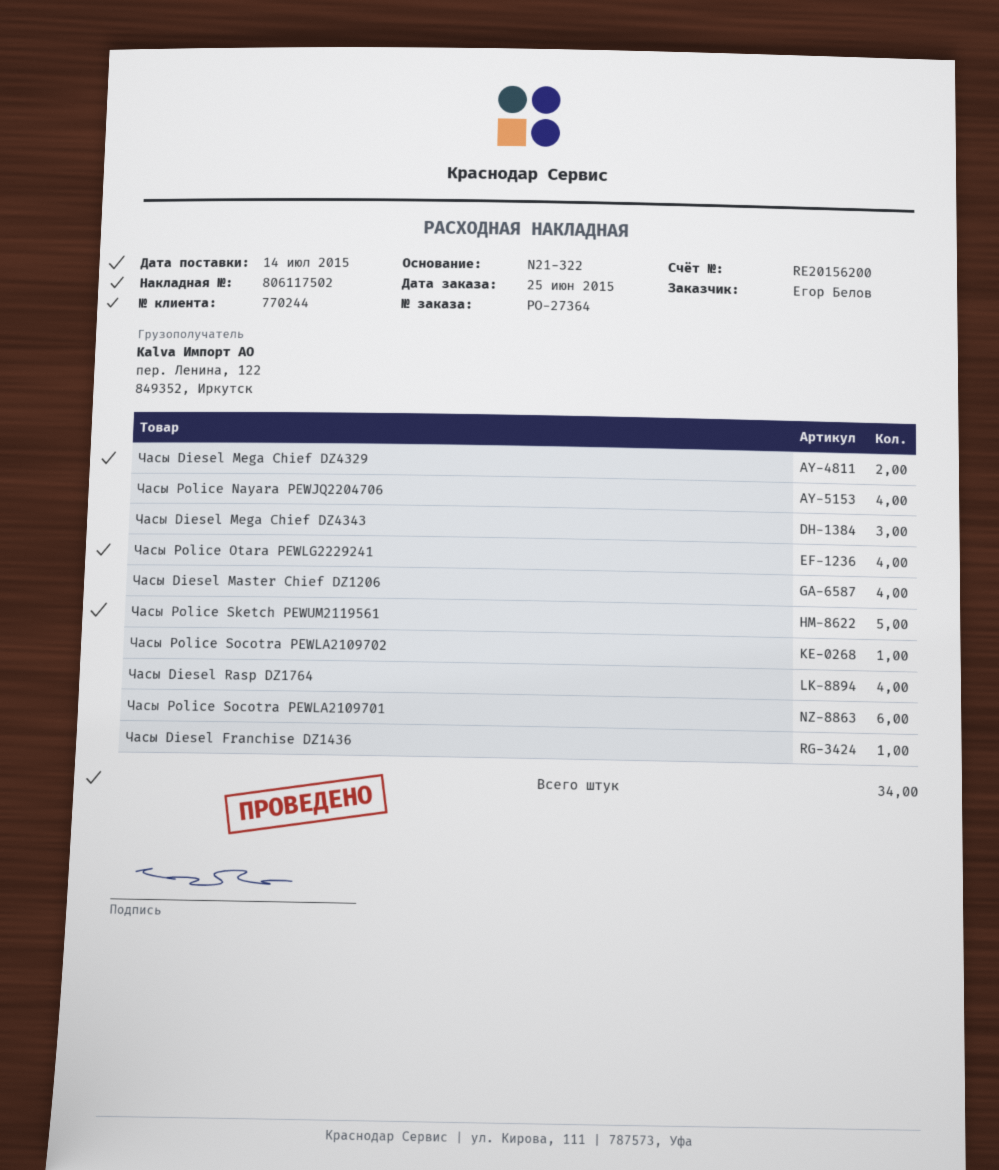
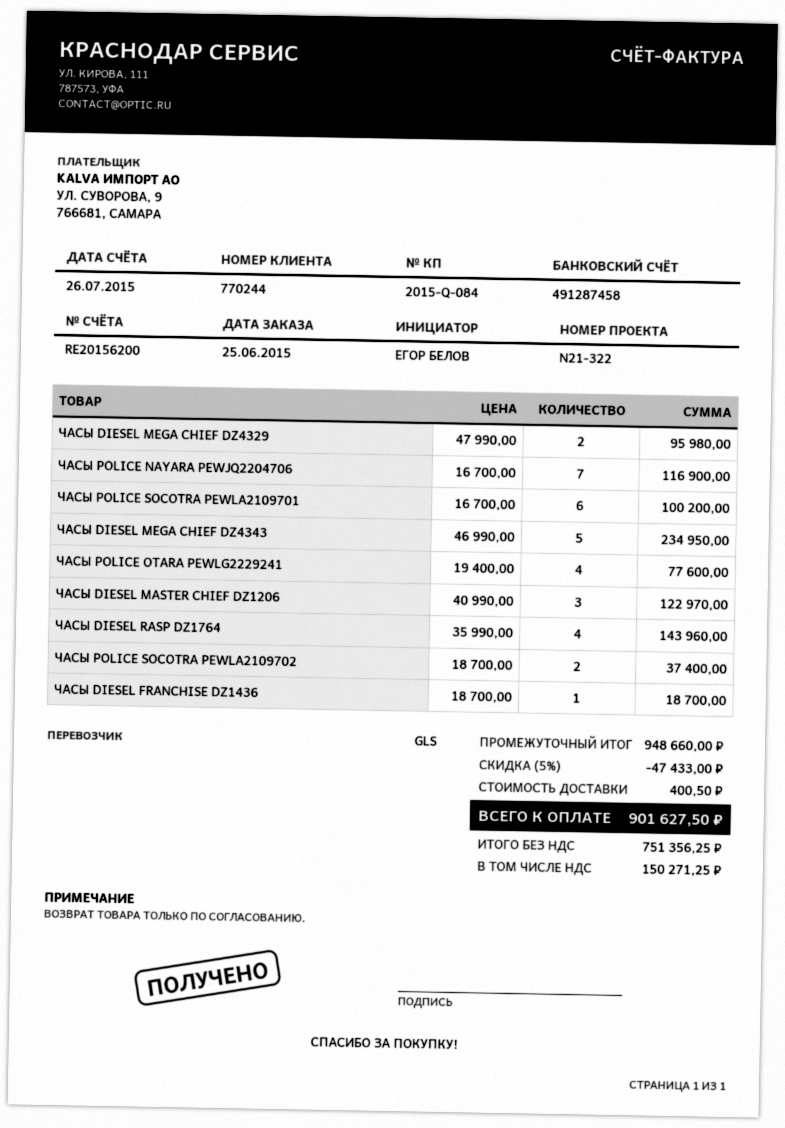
Часы Police Nayara PEWJQ2204706: 4 -> 7
Часы Diesel Mega Chief DZ4343: 3 -> 5
Часы Diesel Master Chief DZ1206: 4 -> 3
Часы Police Sketch PEWUM2119561: 5 -> none
Часы Police Socotra PEWLA2109702: 1 -> 2

